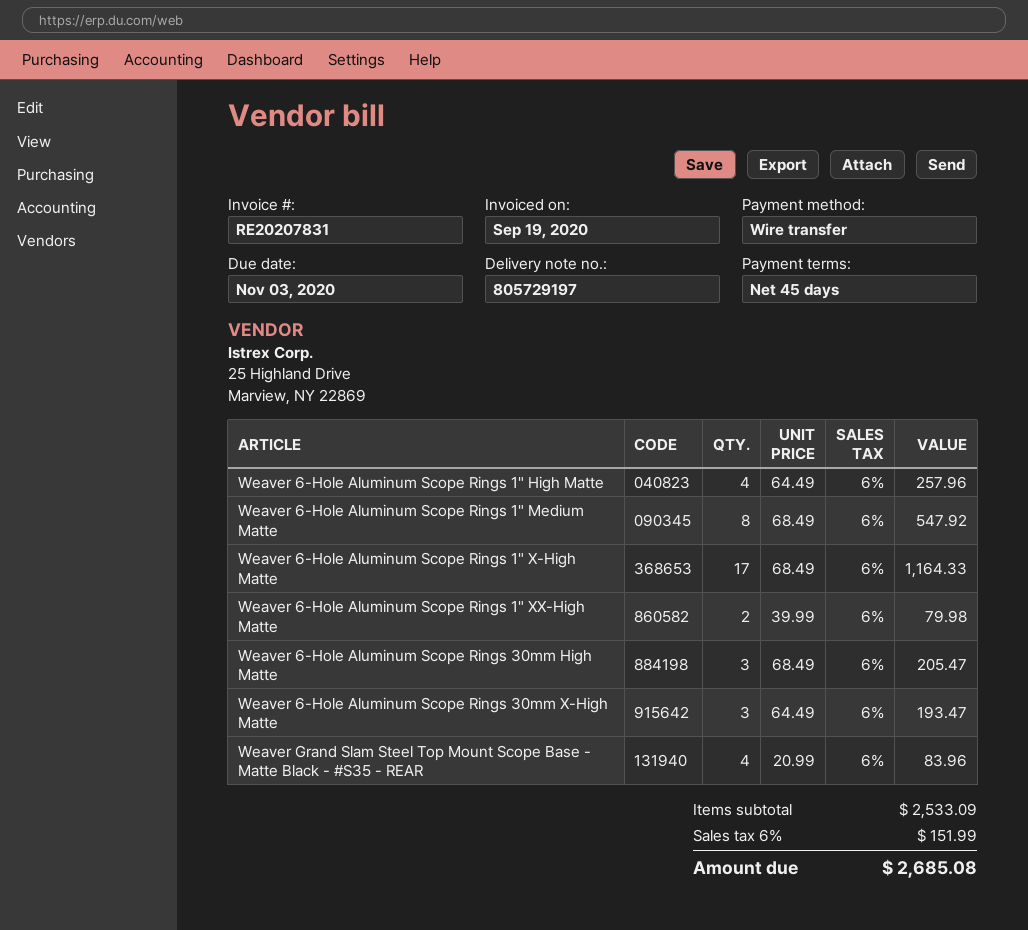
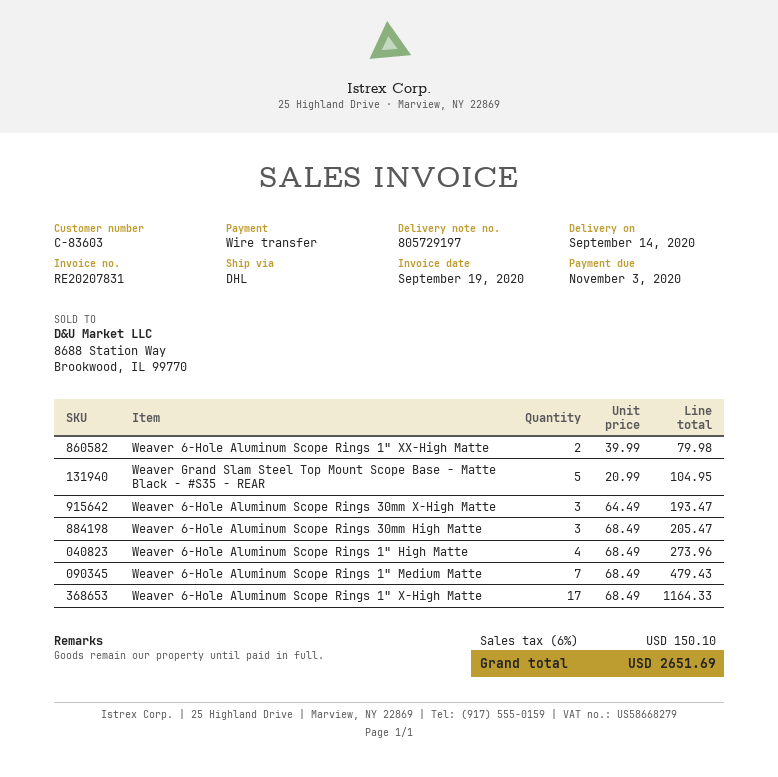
Weaver 6-Hole Aluminum Scope Rings 1" High Matte: 4 x 64.49 = 257.96 -> 4 x 68.49 = 273.96
Weaver 6-Hole Aluminum Scope Rings 1" Medium Matte: 8 x 68.49 = 547.92 -> 7 x 68.49 = 479.43
Weaver Grand Slam Steel Top Mount Scope Base - Matte Black - #S35 - REAR: 4 x 20.99 = 83.96 -> 5 x 20.99 = 104.95
tax: 6% = 151.99 -> 6% = 150.10
total: 2685.08 -> 2651.69

